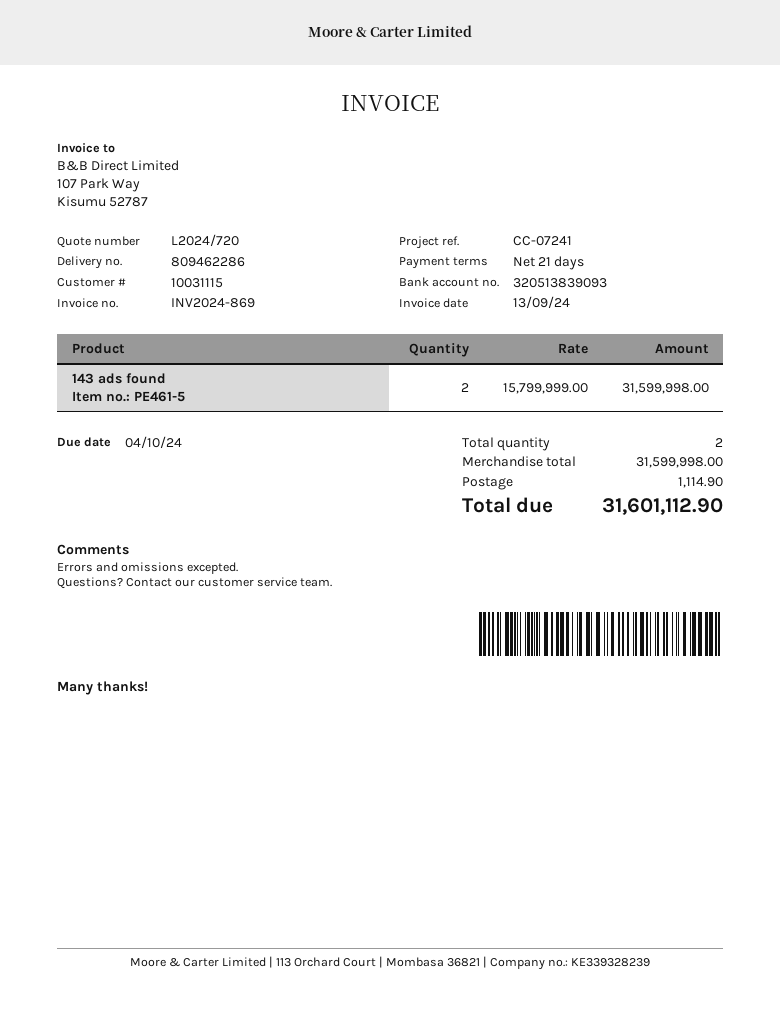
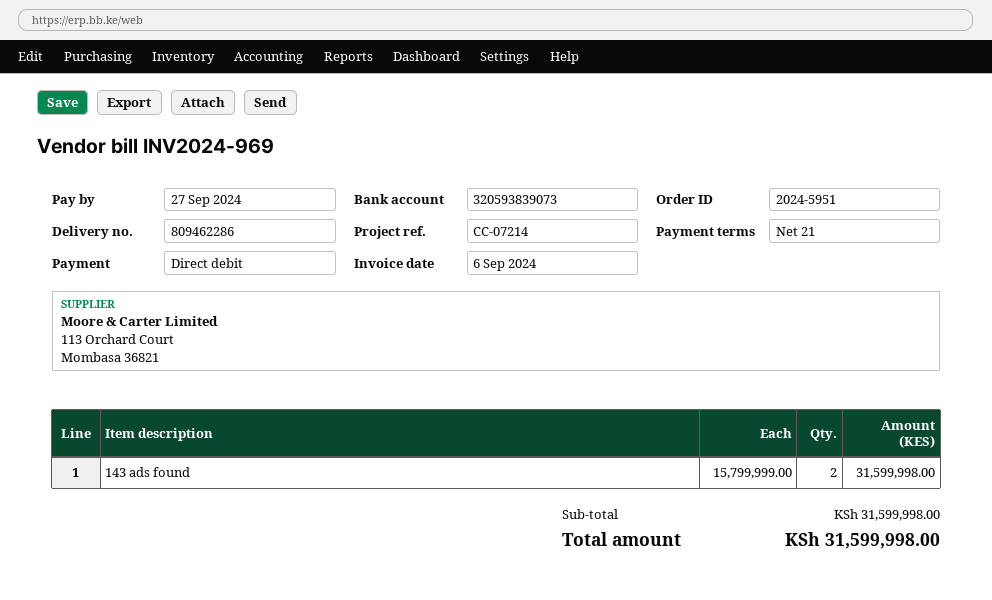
invoice number: INV2024-869 -> INV2024-969
invoice date: 2024-09-13 -> 2024-09-06
due date: 2024-10-04 -> 2024-09-27
reference: CC-07241 -> CC-07214
bank account: 320513839093 -> 320593839073
shipping: 1114.90 -> none
total: 31601112.90 -> 31599998.00

